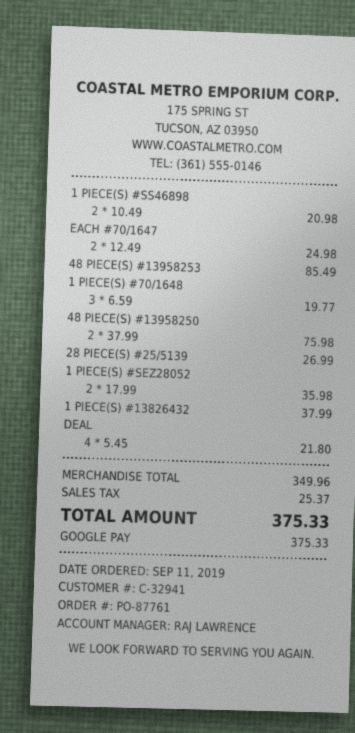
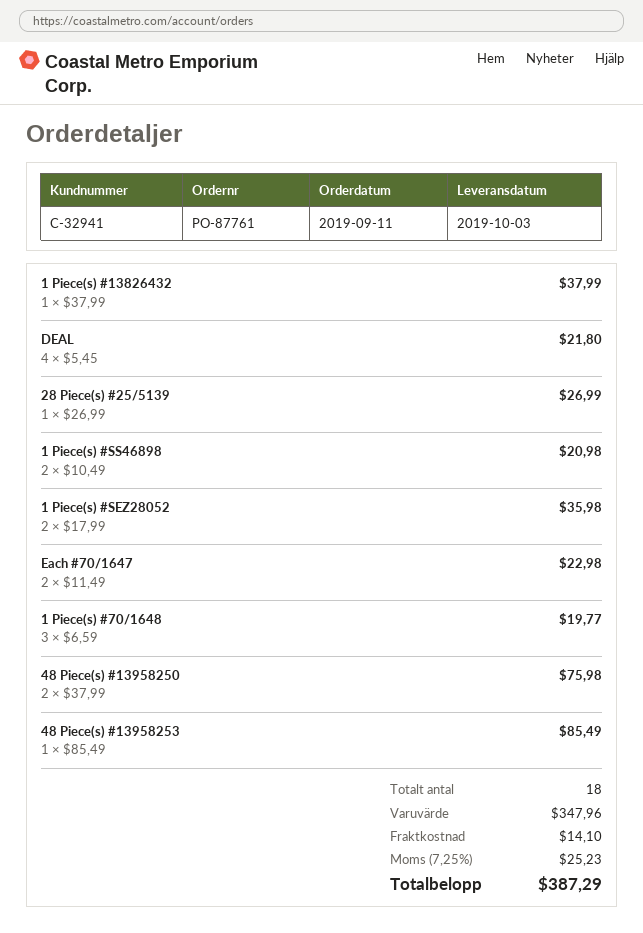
EACH #70/1647: 2 x 12.49 = 24.98 -> 2 x 11.49 = 22.98
subtotal: 349.96 -> 347.96
shipping: none -> 14.10
tax: 25.37 -> 25.23
total: 375.33 -> 387.29

